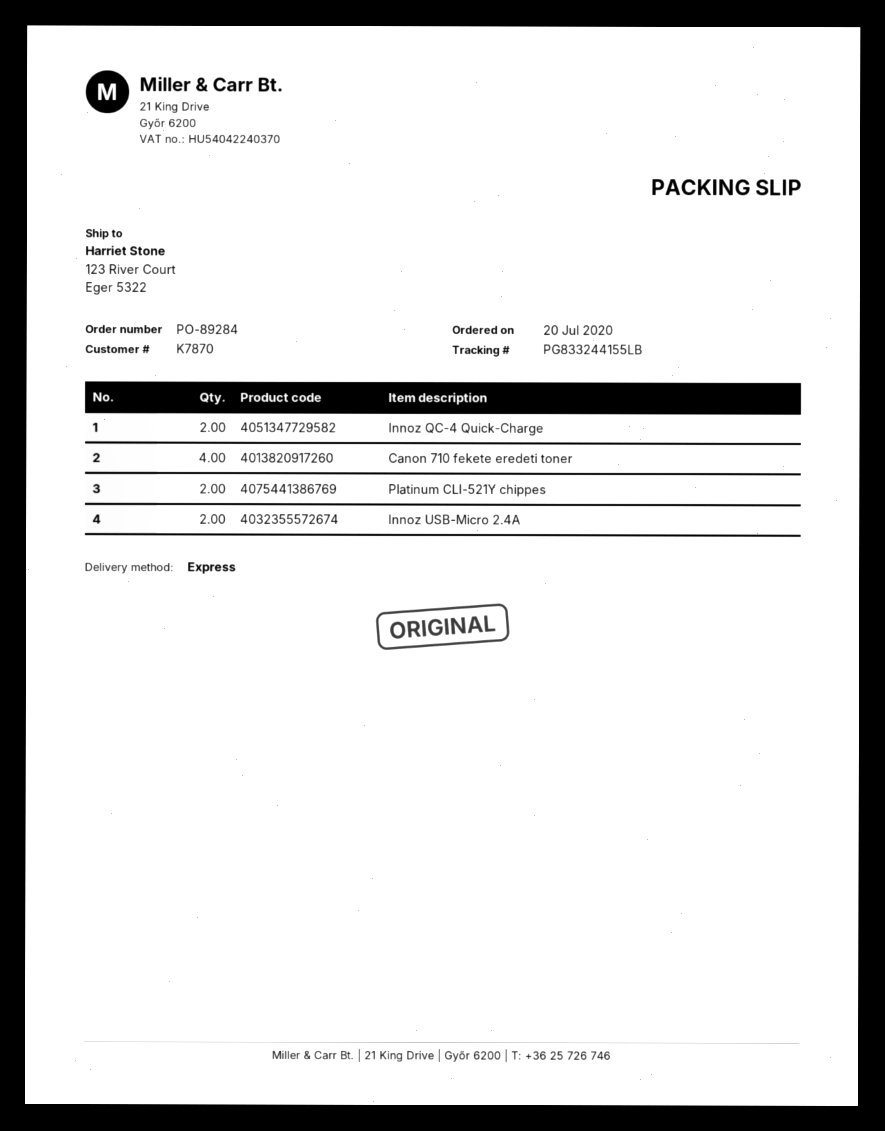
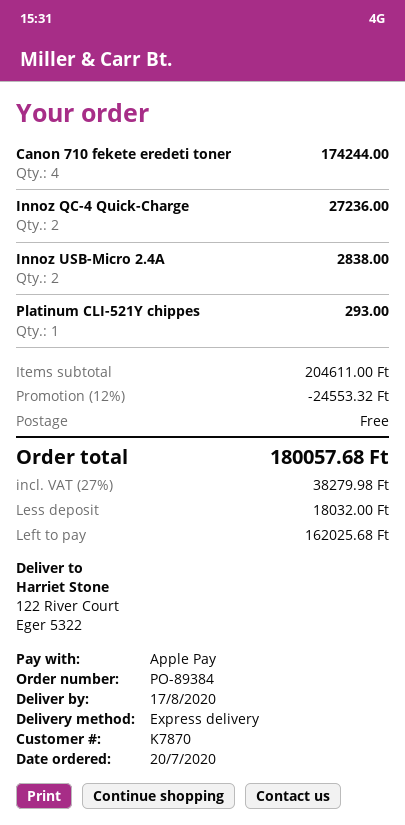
order number: PO-89284 -> PO-89384
ship to: 123 River Court, Eger 5322 -> 122 River Court, Eger 5322
Platinum CLI-521Y chippes: 2 -> 1

